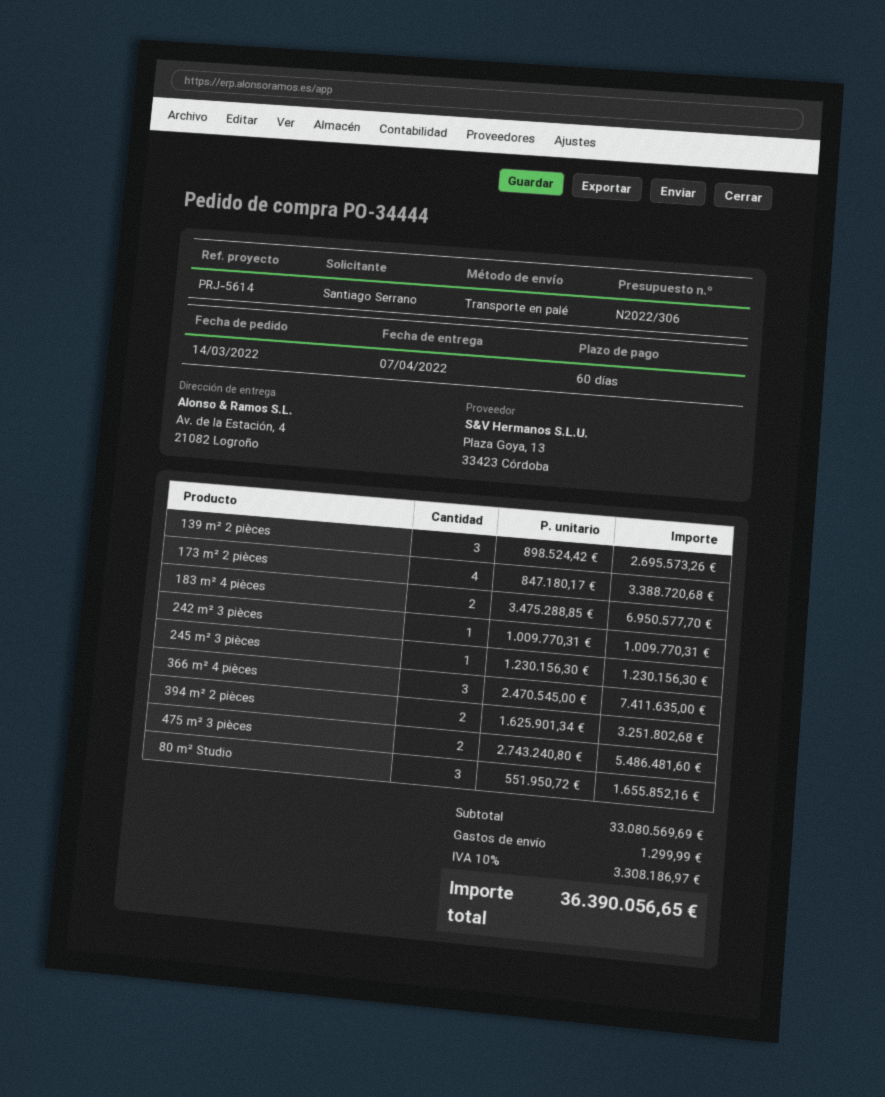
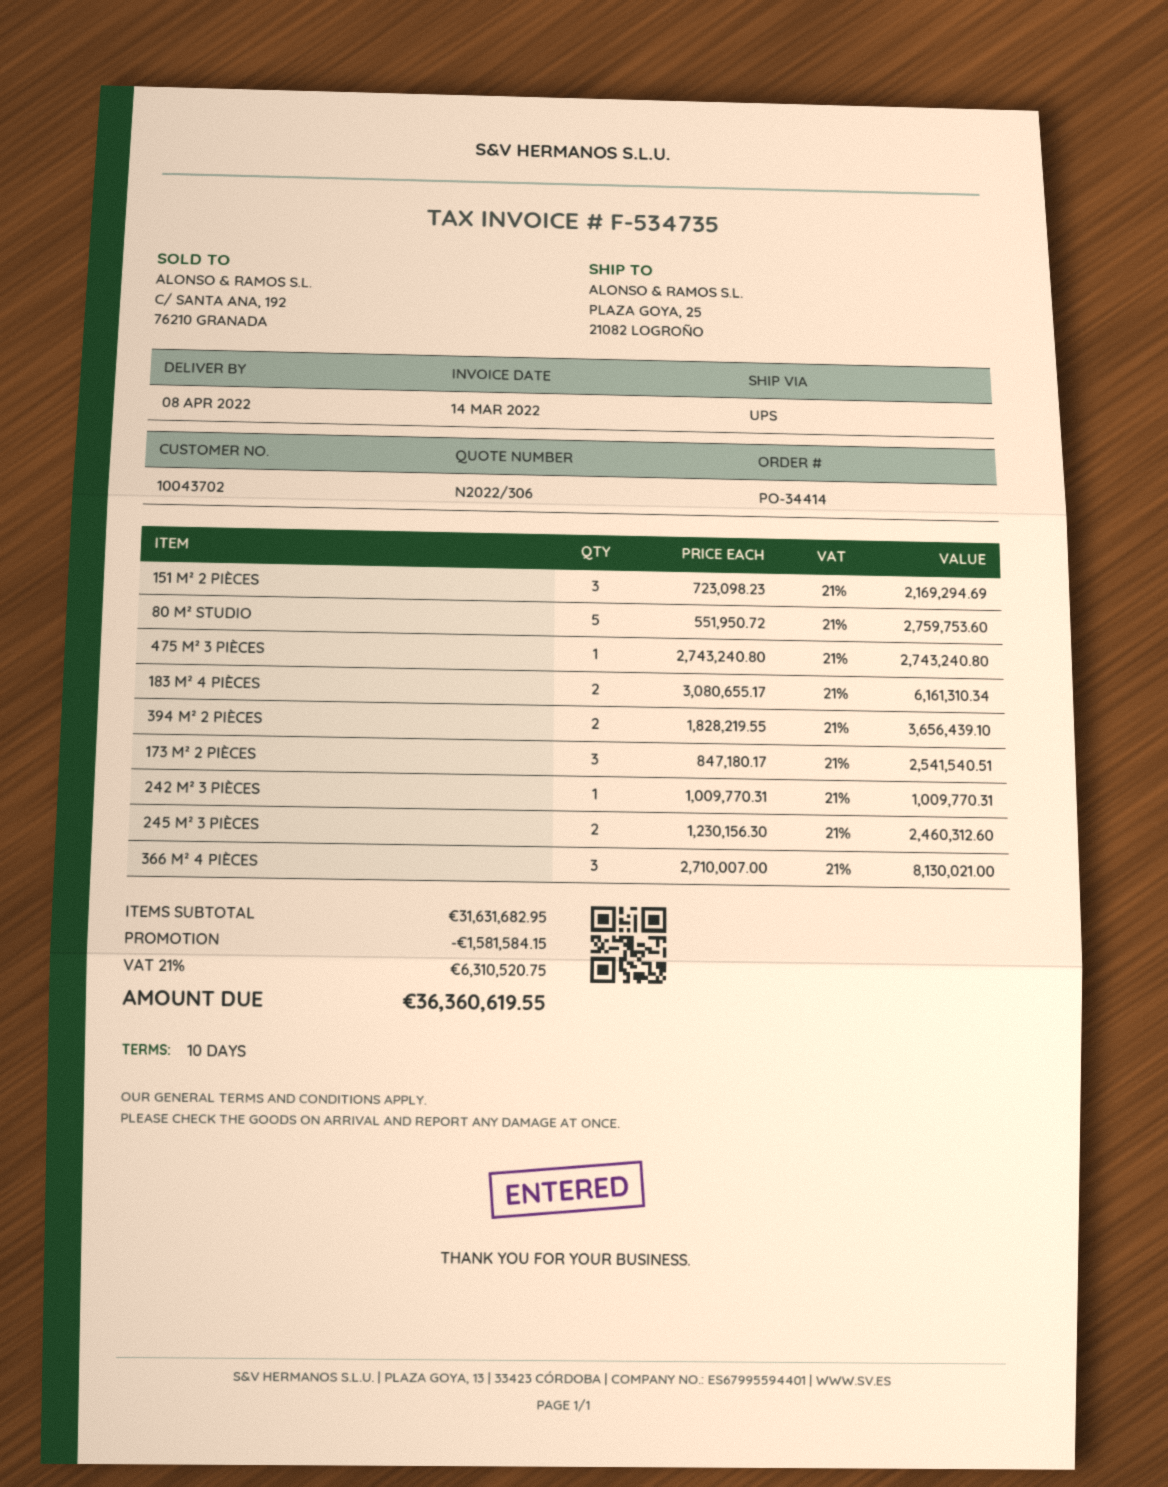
order number: PO-34444 -> PO-34414
delivery date: 2022-04-07 -> 2022-04-08
payment terms: 60 days -> 10 days
shipping method: pallet freight -> UPS
ship to: Av. de la Estación, 4, 21082 Logroño -> PLAZA GOYA, 25, 21082 LOGROÑO
139 m² 2 pièces: 3 x 898524.42 = 2695573.26 -> none
173 m² 2 pièces: 4 x 847180.17 = 3388720.68 -> 3 x 847180.17 = 2541540.51
183 m² 4 pièces: 2 x 3475288.85 = 6950577.70 -> 2 x 3080655.17 = 6161310.34
245 m² 3 pièces: 1 x 1230156.30 = 1230156.30 -> 2 x 1230156.30 = 2460312.60
366 m² 4 pièces: 3 x 2470545.00 = 7411635.00 -> 3 x 2710007.00 = 8130021.00
394 m² 2 pièces: 2 x 1625901.34 = 3251802.68 -> 2 x 1828219.55 = 3656439.10
475 m² 3 pièces: 2 x 2743240.80 = 5486481.60 -> 1 x 2743240.80 = 2743240.80
80 m² Studio: 3 x 551950.72 = 1655852.16 -> 5 x 551950.72 = 2759753.60
151 M² 2 PIÈCES: none -> 3 x 723098.23 = 2169294.69
subtotal: 33080569.69 -> 31631682.95
discount: none -> 1581584.15
shipping: 1299.99 -> none
tax: 10% = 3308186.97 -> 21% = 6310520.75
total: 36390056.65 -> 36360619.55

